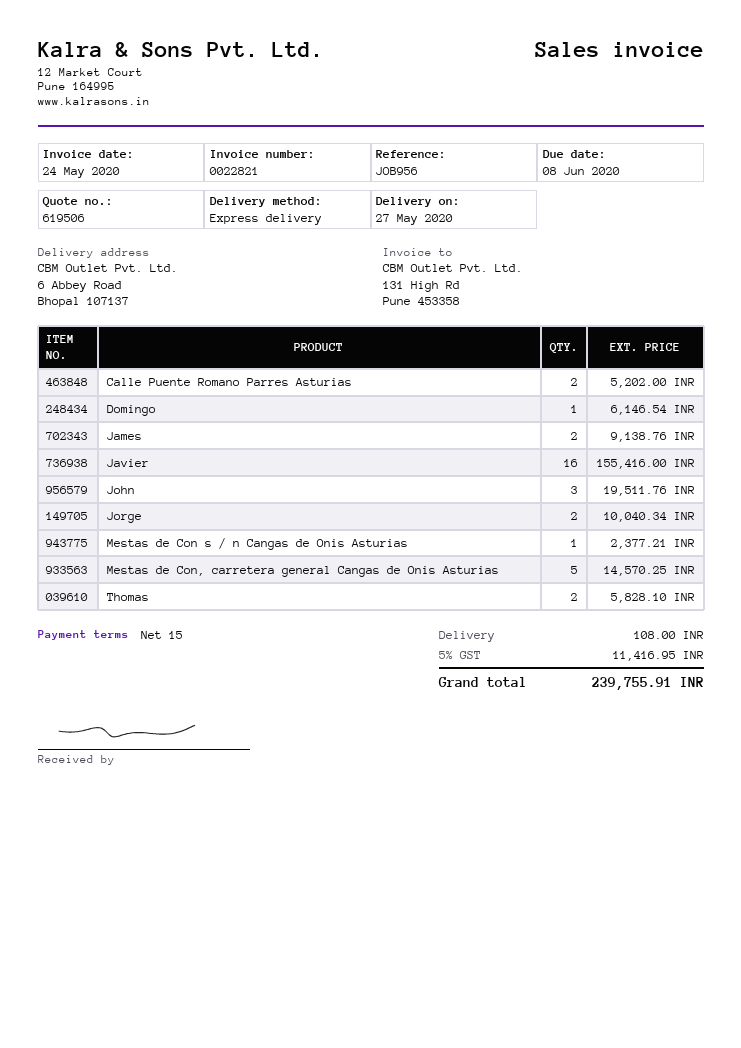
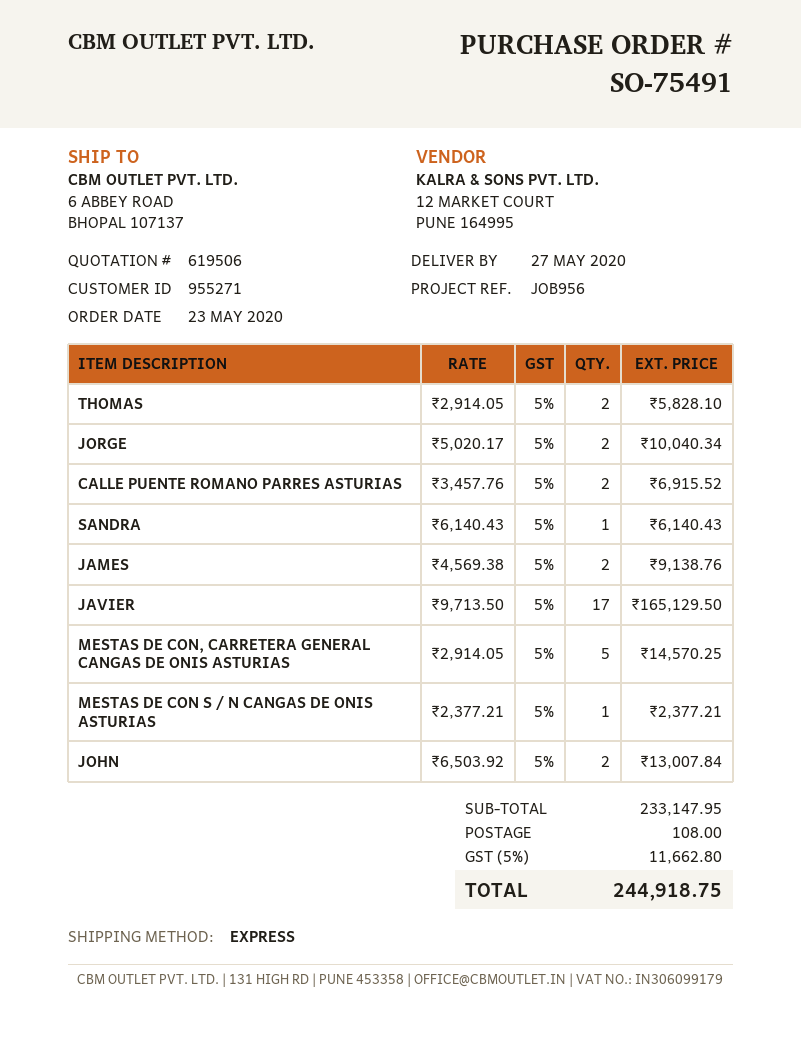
Calle Puente Romano Parres Asturias: 2 for 5202.00 -> 2 for 6915.52
Domingo: 1 for 6146.54 -> none
Javier: 16 for 155416.00 -> 17 for 165129.50
John: 3 for 19511.76 -> 2 for 13007.84
SANDRA: none -> 1 for 6140.43
tax: 5% = 11416.95 -> 5% = 11662.80
total: 239755.91 -> 244918.75

